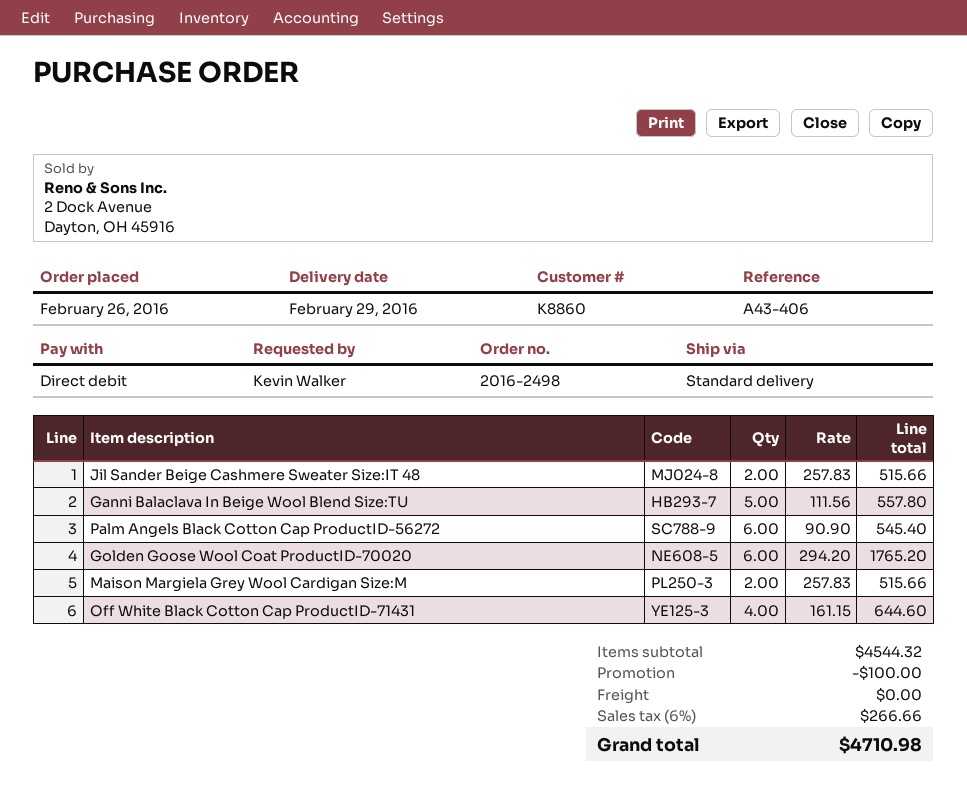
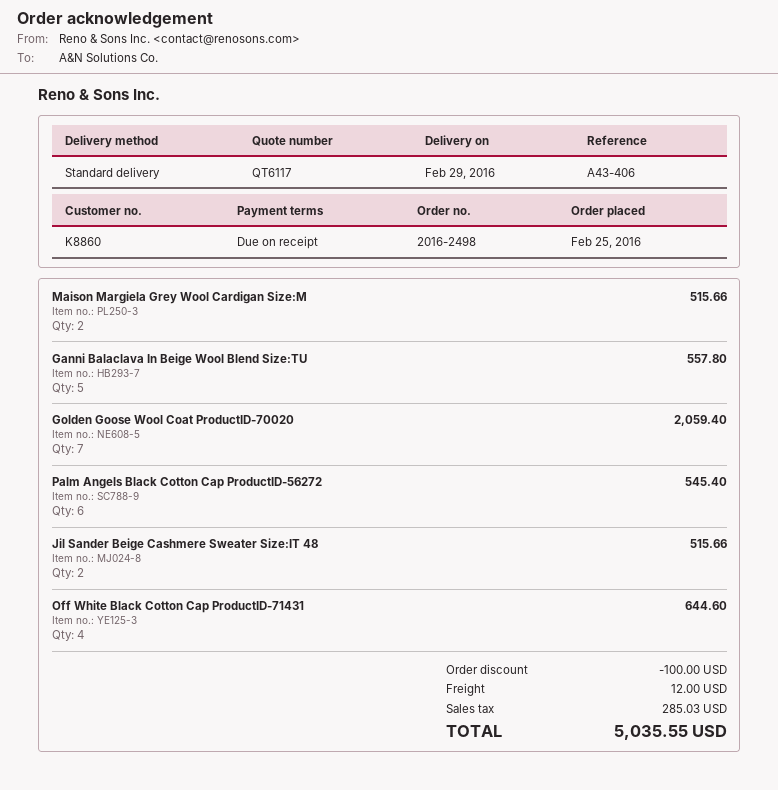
order date: 2016-02-26 -> 2016-02-25
Golden Goose Wool Coat ProductID-70020: 6 for 1765.20 -> 7 for 2059.40
shipping: 0.00 -> 12.00
tax: 266.66 -> 285.03
total: 4710.98 -> 5035.55

